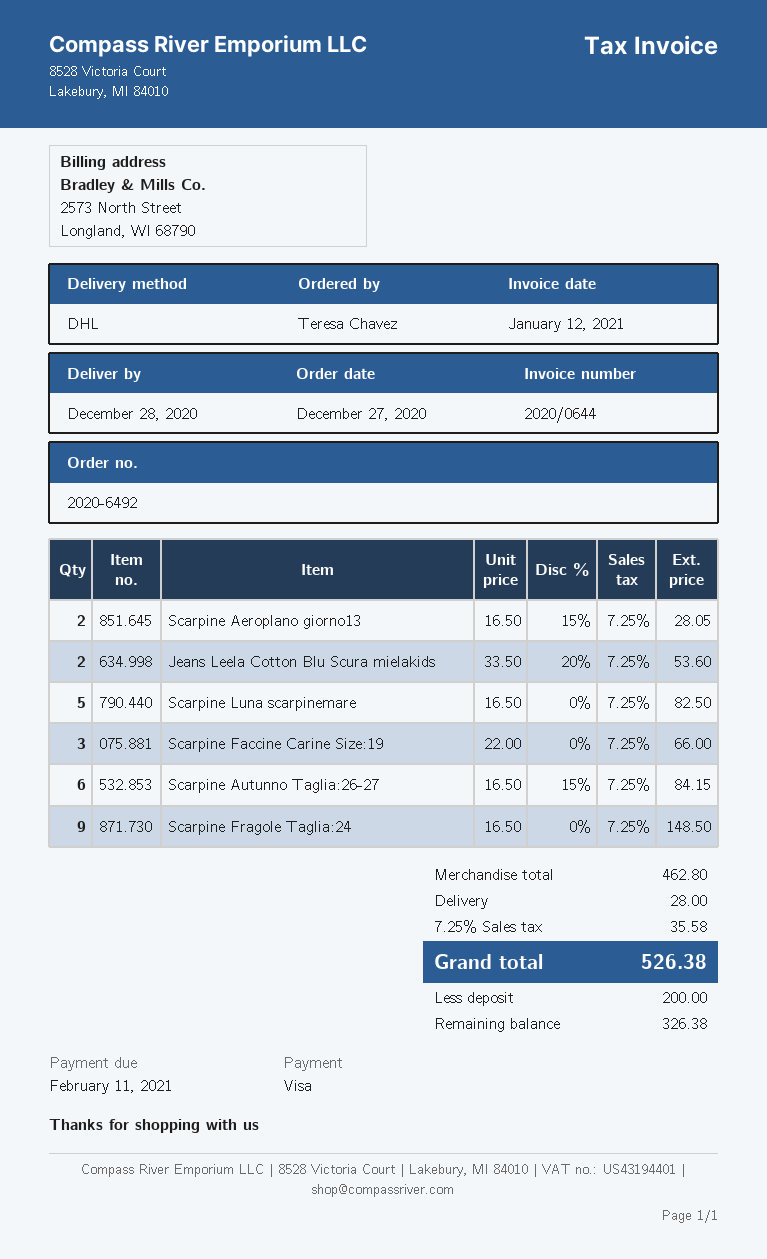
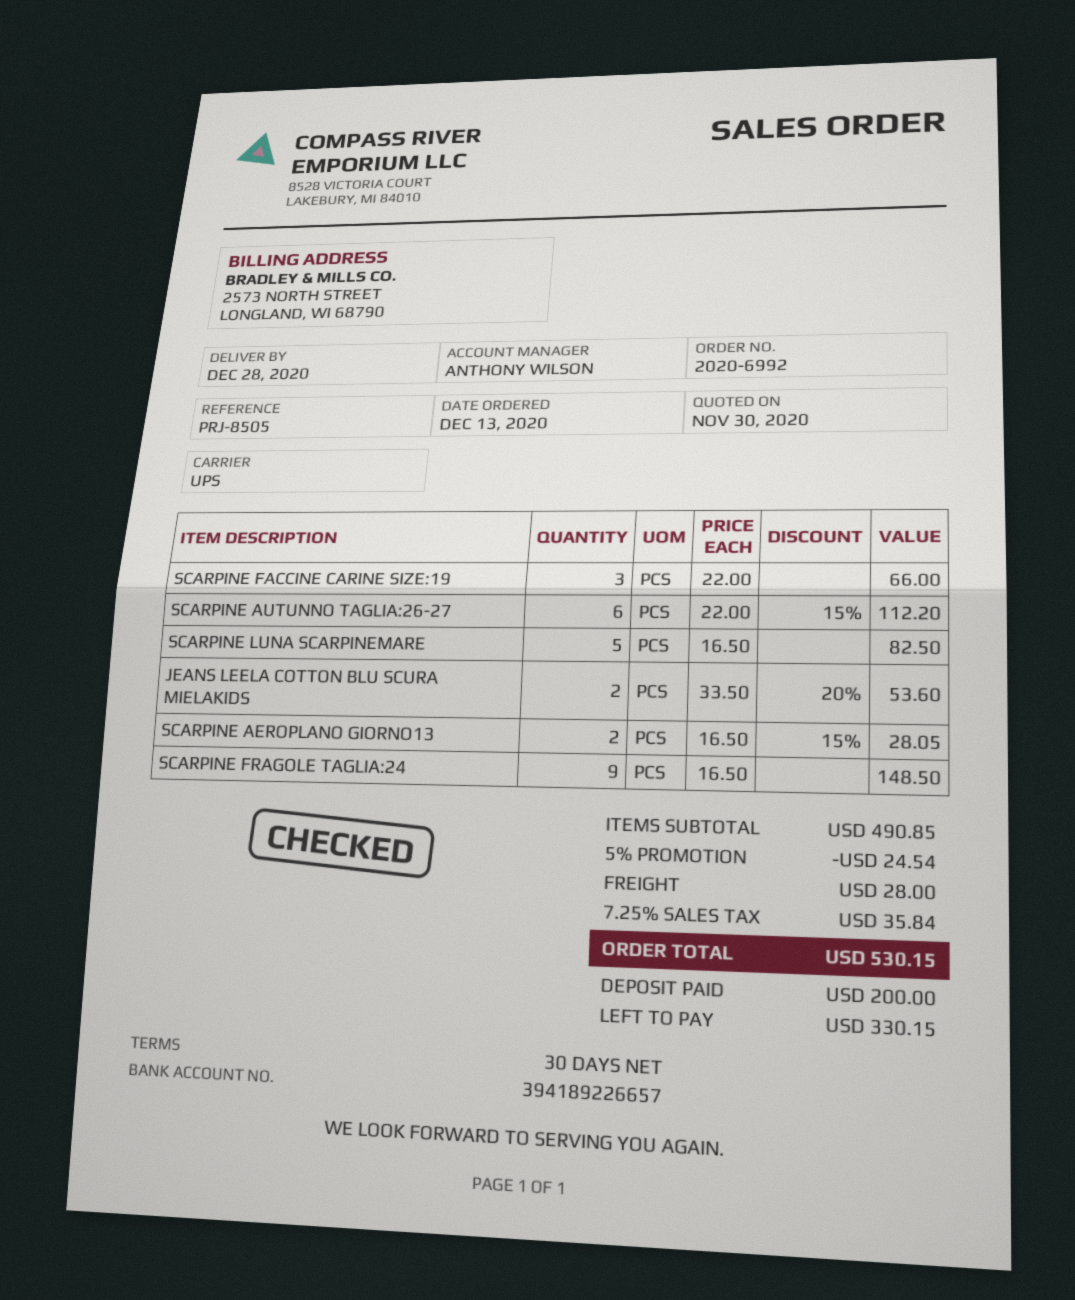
order number: 2020-6492 -> 2020-6992
order date: 2020-12-27 -> 2020-12-13
shipping method: DHL -> UPS
Scarpine Autunno Taglia:26-27: 6 x 16.50 - 15% = 84.15 -> 6 x 22.00 - 15% = 112.20
subtotal: 462.80 -> 490.85
discount: none -> 5% = 24.54
tax: 7.25% = 35.58 -> 7.25% = 35.84
total: 526.38 -> 530.15
balance: 326.38 -> 330.15

